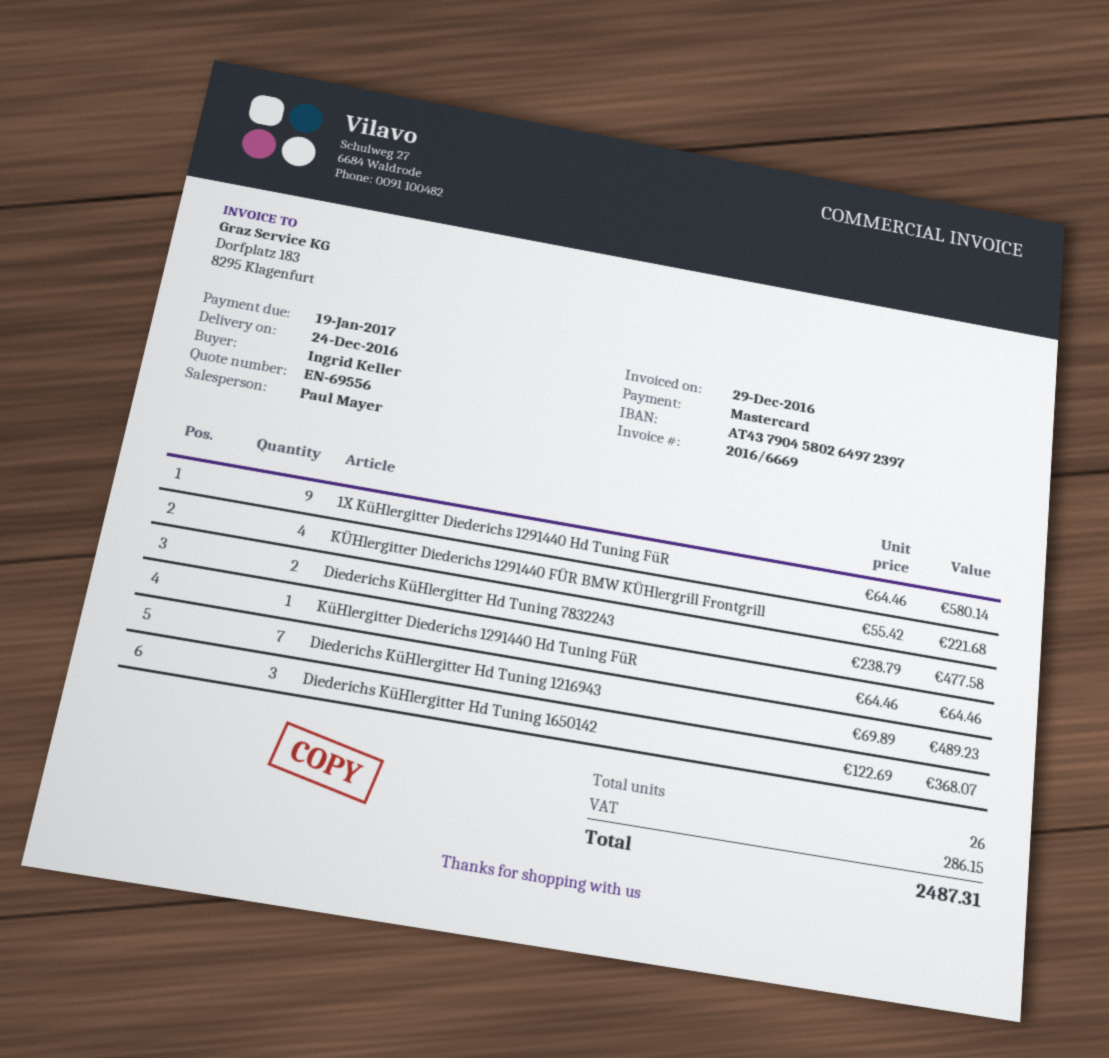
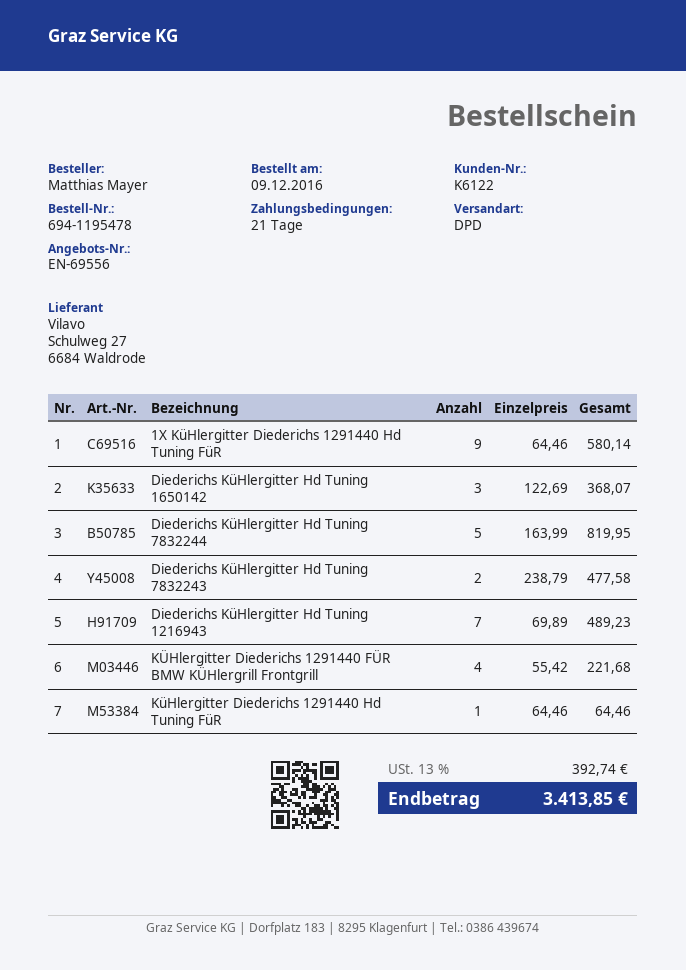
ordered by: Ingrid Keller -> Matthias Mayer
Diederichs KüHlergitter Hd Tuning 7832244: none -> 5 x 163.99 = 819.95
tax: 286.15 -> 392.74
total: 2487.31 -> 3413.85

